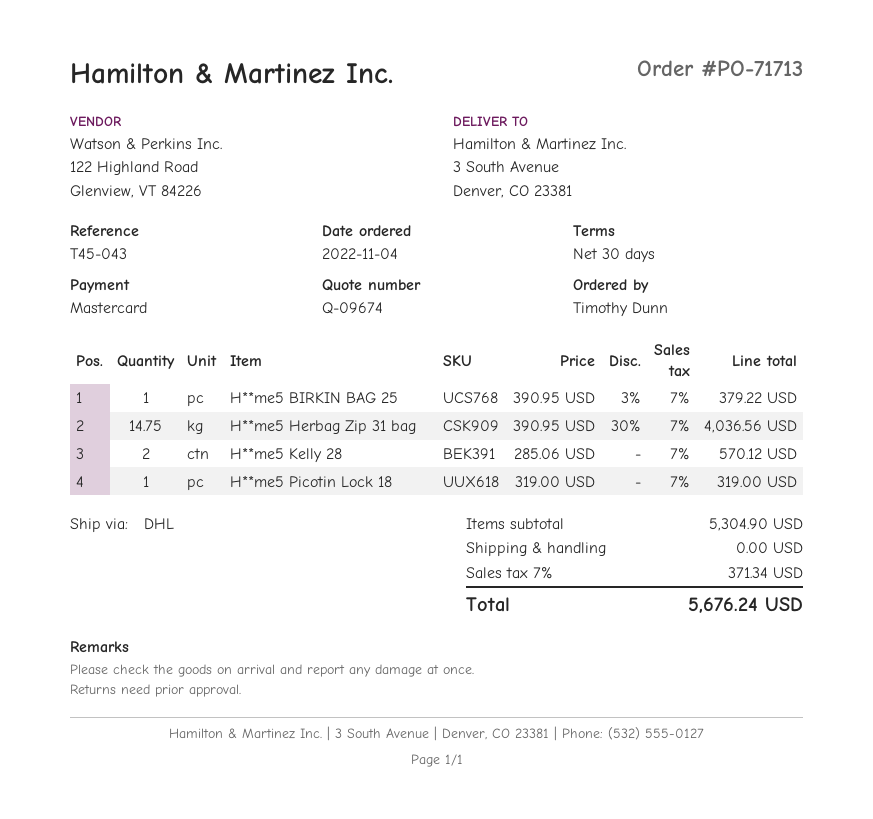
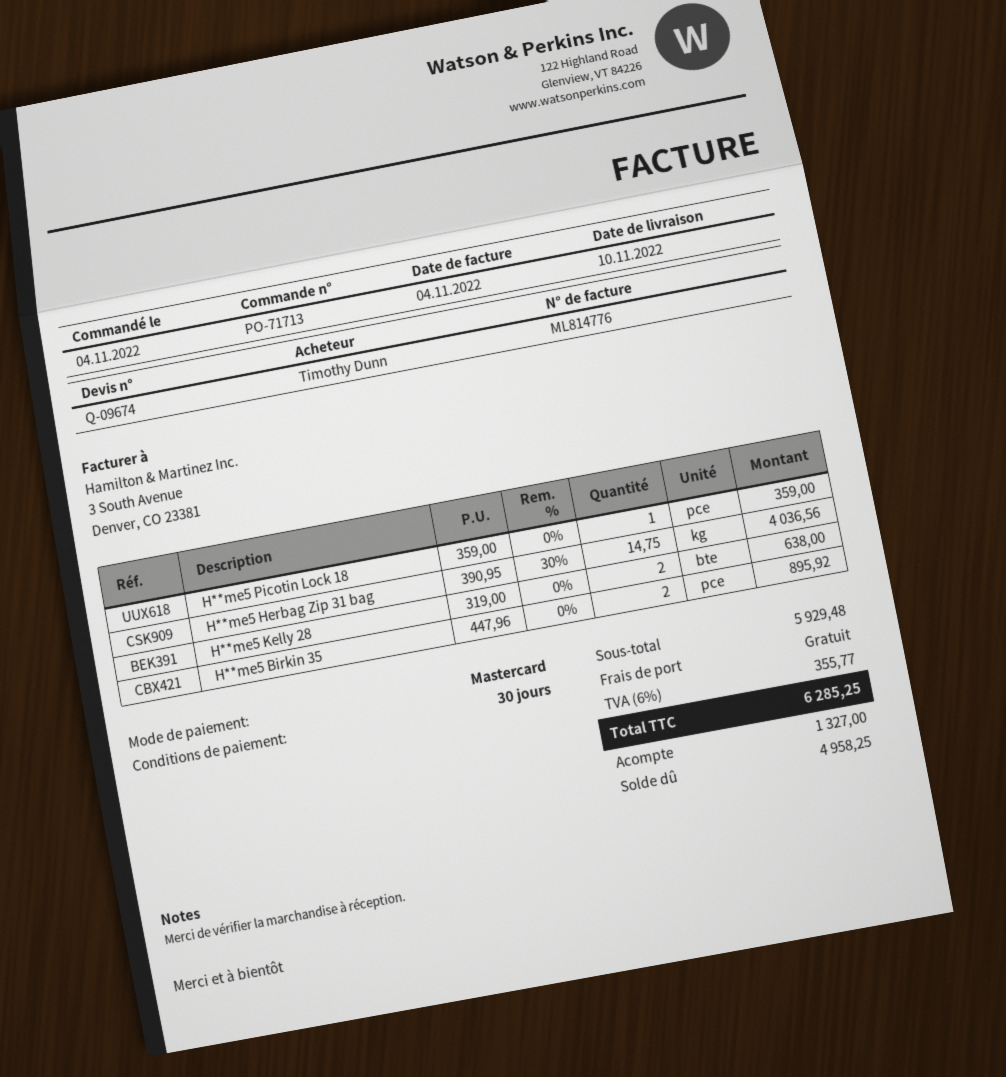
H**me5 BIRKIN BAG 25: 1 x 390.95 - 3% = 379.22 -> none
H**me5 Kelly 28: 2 x 285.06 = 570.12 -> 2 x 319.00 = 638.00
H**me5 Picotin Lock 18: 1 x 319.00 = 319.00 -> 1 x 359.00 = 359.00
H**me5 Birkin 35: none -> 2 x 447.96 = 895.92
subtotal: 5304.90 -> 5929.48
tax: 7% = 371.34 -> 6% = 355.77
total: 5676.24 -> 6285.25

